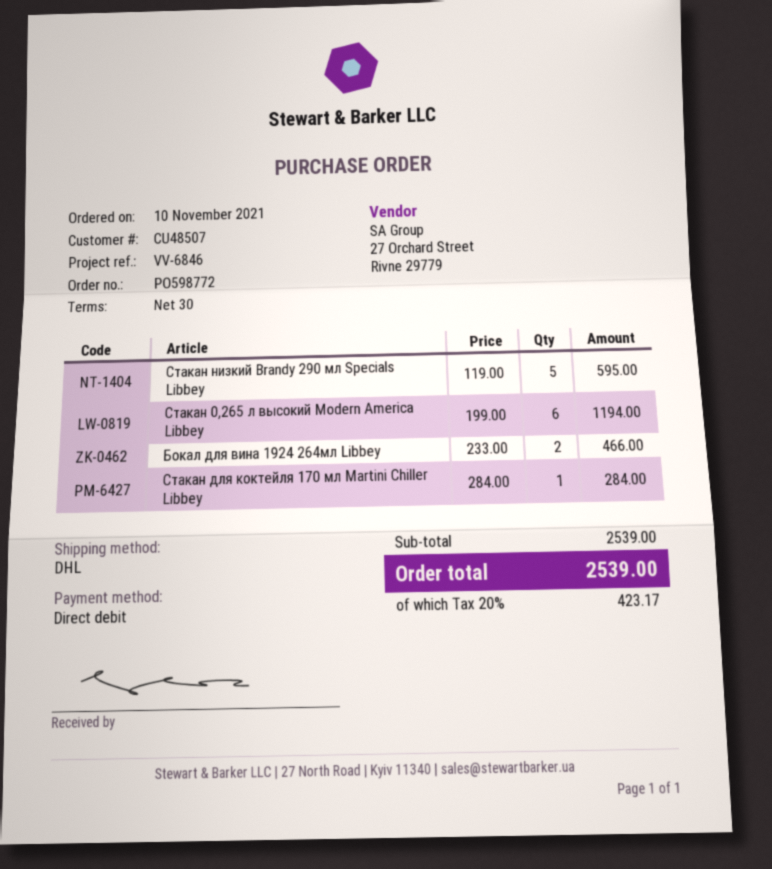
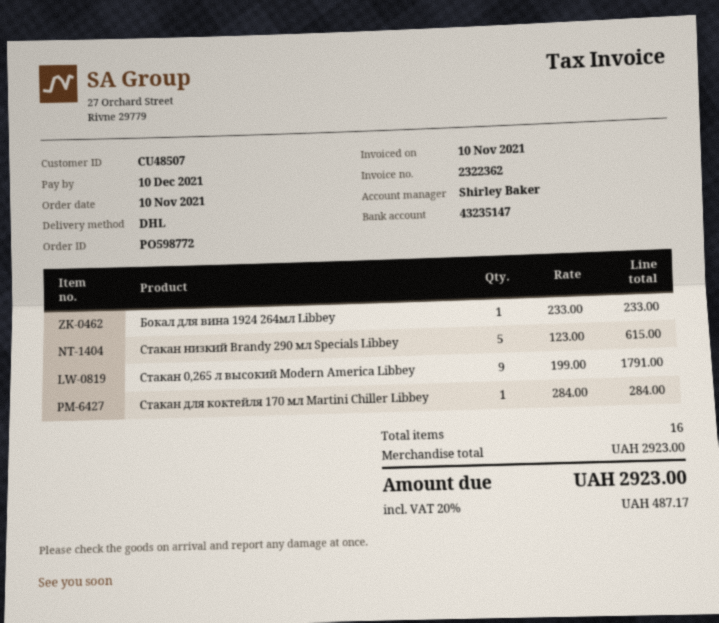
Стакан низкий Brandy 290 мл Specials Libbey: 5 x 119.00 = 595.00 -> 5 x 123.00 = 615.00
Стакан 0,265 л высокий Modern America Libbey: 6 x 199.00 = 1194.00 -> 9 x 199.00 = 1791.00
Бокал для вина 1924 264мл Libbey: 2 x 233.00 = 466.00 -> 1 x 233.00 = 233.00
subtotal: 2539.00 -> 2923.00
tax: 20% = 423.17 -> 20% = 487.17
total: 2539.00 -> 2923.00

